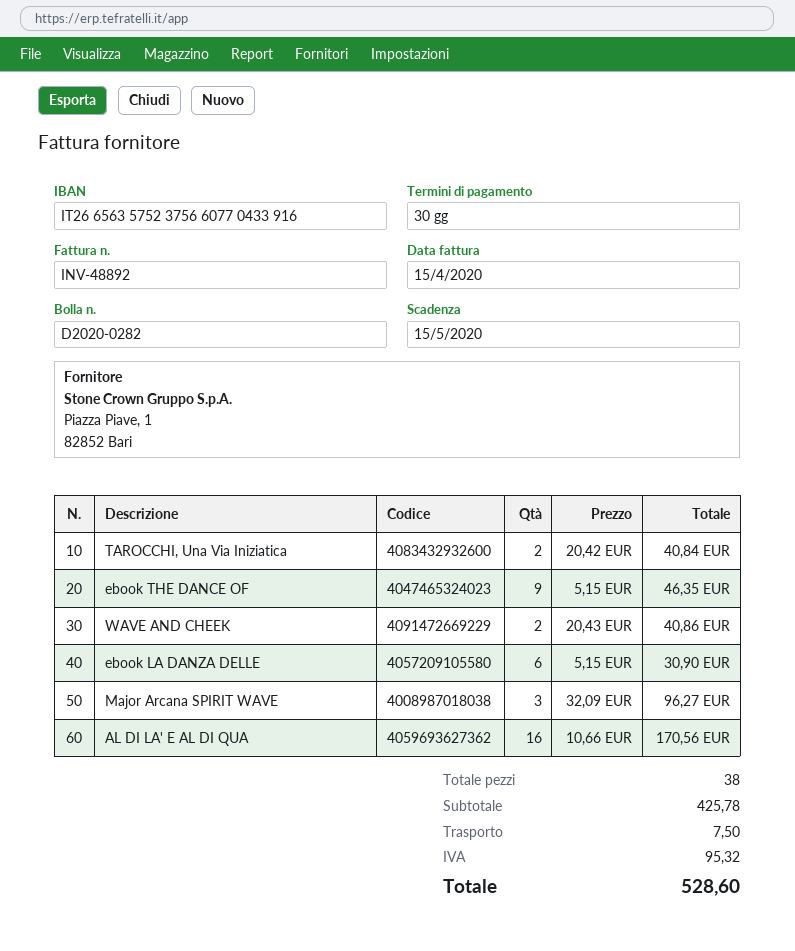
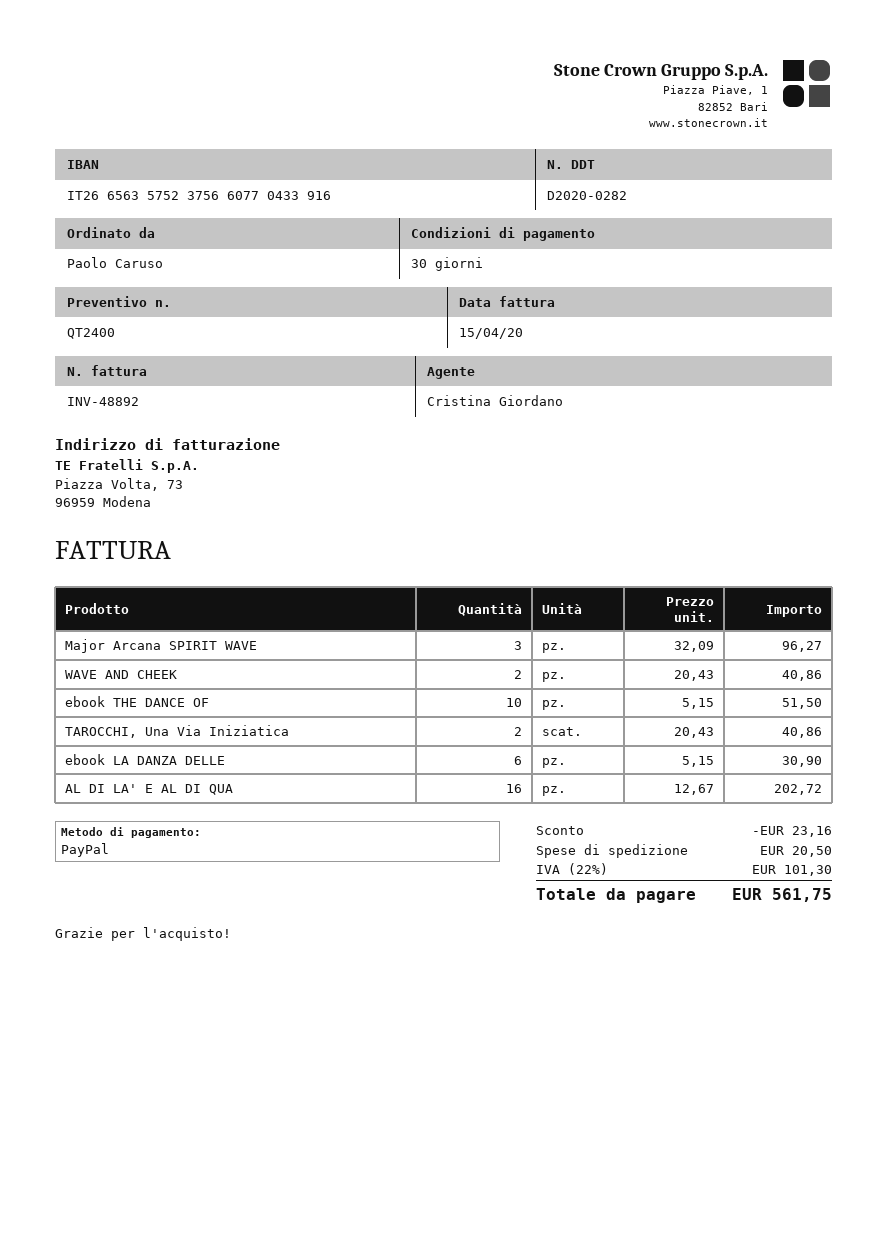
TAROCCHI, Una Via Iniziatica: 2 x 20.42 = 40.84 -> 2 x 20.43 = 40.86
ebook THE DANCE OF: 9 x 5.15 = 46.35 -> 10 x 5.15 = 51.50
AL DI LA' E AL DI QUA: 16 x 10.66 = 170.56 -> 16 x 12.67 = 202.72
discount: none -> 23.16
shipping: 7.50 -> 20.50
tax: 95.32 -> 101.30
total: 528.60 -> 561.75

